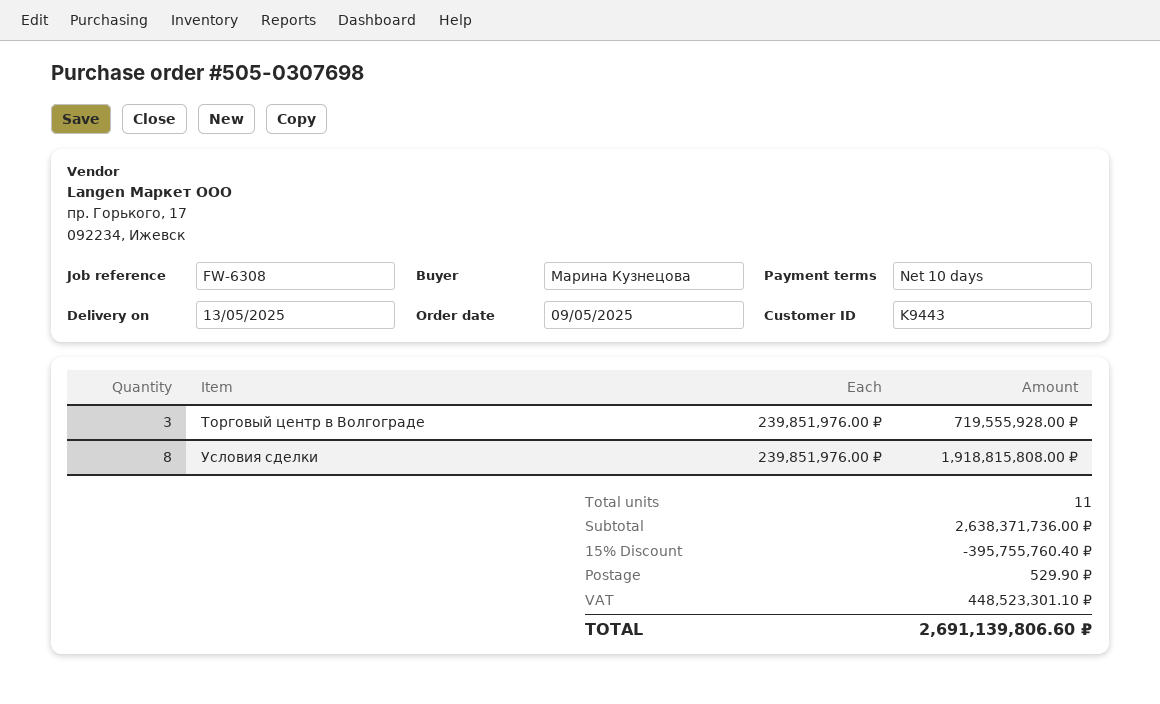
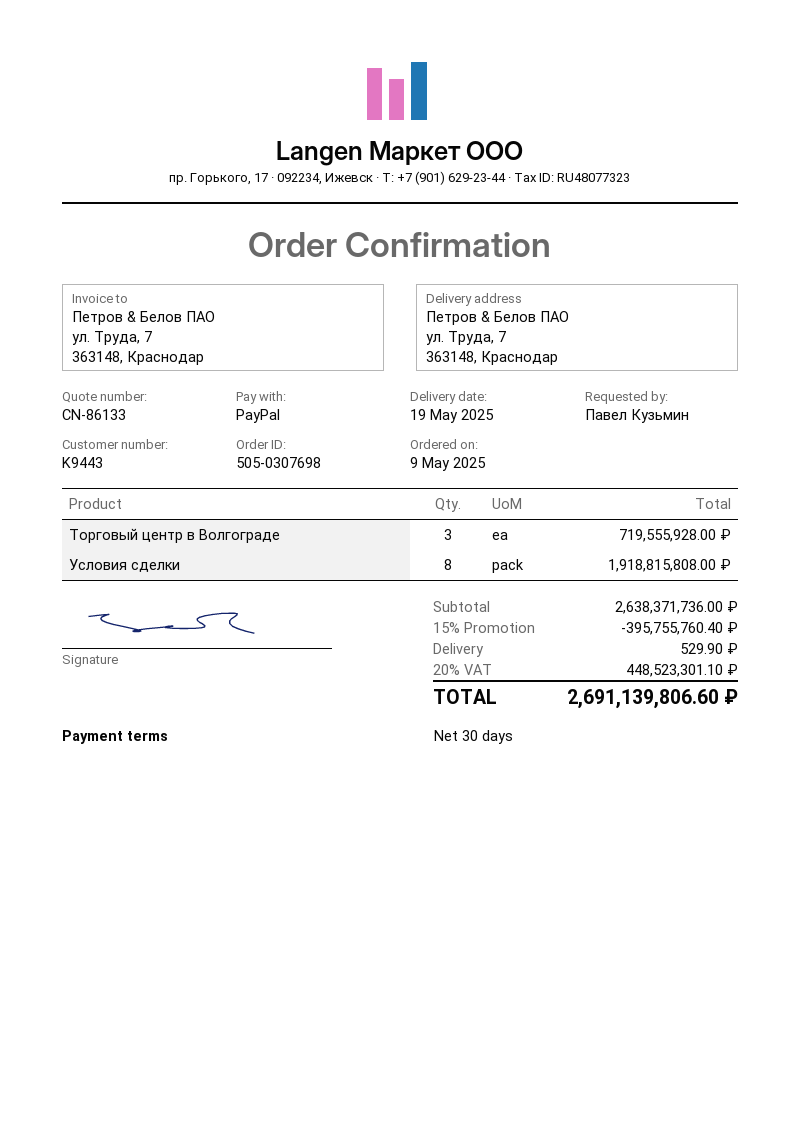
delivery date: 2025-05-13 -> 2025-05-19
payment terms: 10 days -> 30 days
ordered by: Марина Кузнецова -> Павел Кузьмин

